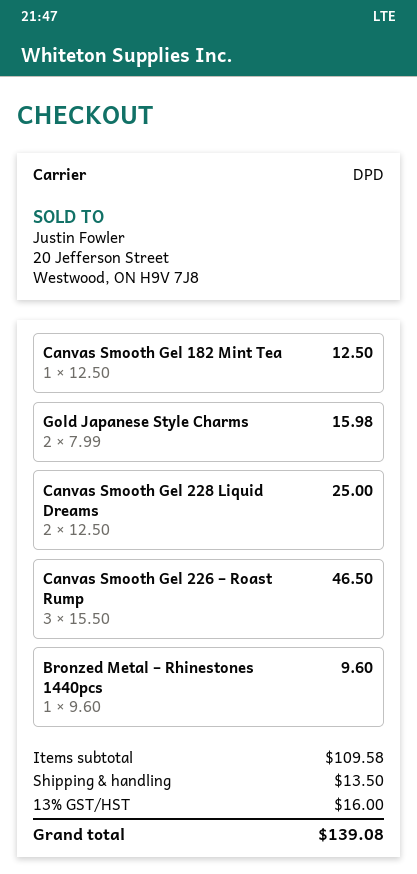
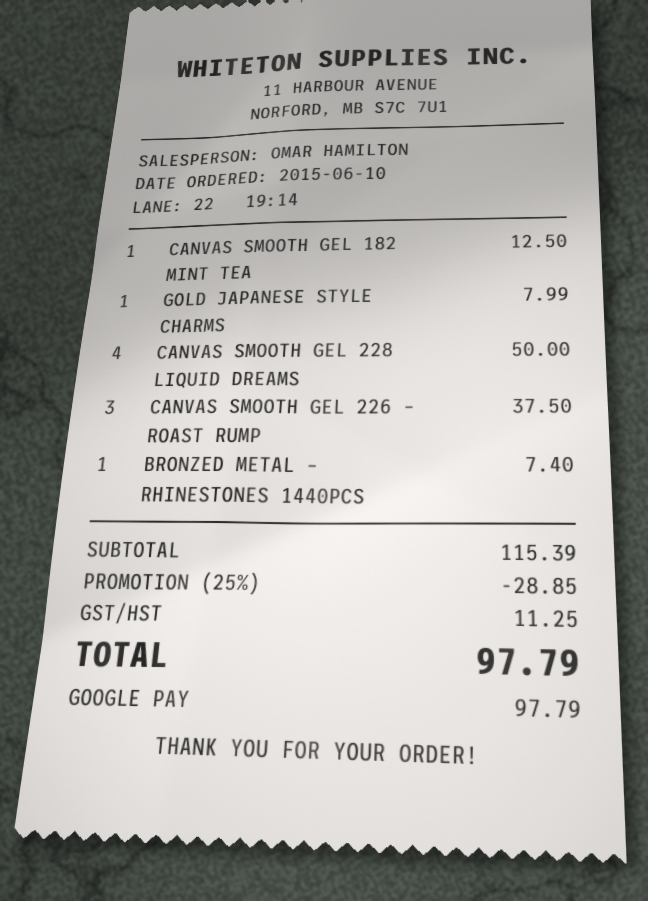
Gold Japanese Style Charms: 2 for 15.98 -> 1 for 7.99
Canvas Smooth Gel 228 Liquid Dreams: 2 for 25.00 -> 4 for 50.00
Canvas Smooth Gel 226 – Roast Rump: 3 for 46.50 -> 3 for 37.50
Bronzed Metal – Rhinestones 1440pcs: 1 for 9.60 -> 1 for 7.40
subtotal: 109.58 -> 115.39
discount: none -> 25% = 28.85
shipping: 13.50 -> none
tax: 16.00 -> 11.25
total: 139.08 -> 97.79

